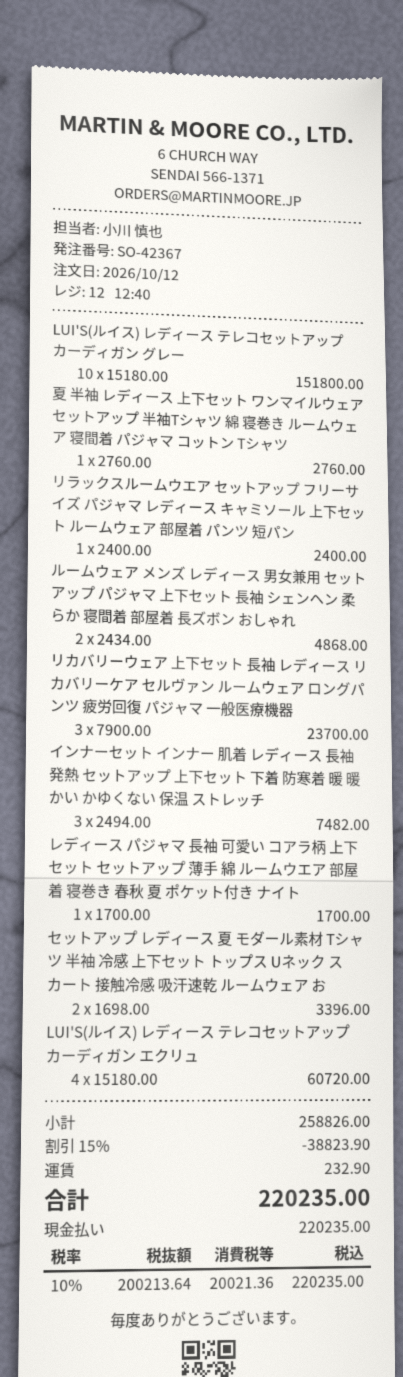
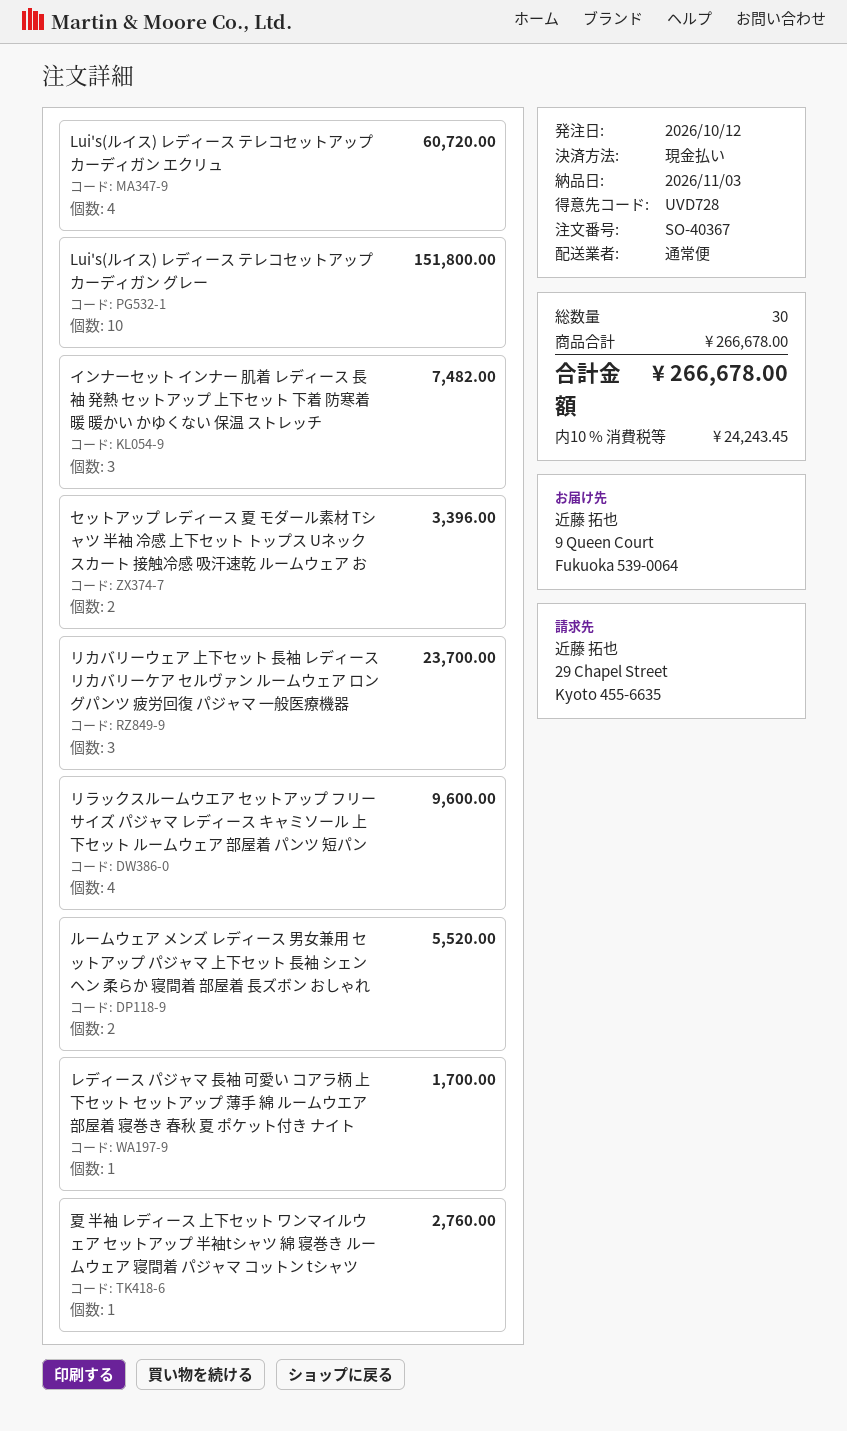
order number: SO-42367 -> SO-40367
リラックスルームウエア セットアップ フリーサイズ パジャマ レディース キャミソール 上下セット ルームウェア 部屋着 パンツ 短パン: 1 for 2400.00 -> 4 for 9600.00
ルームウェア メンズ レディース 男女兼用 セットアップ パジャマ 上下セット 長袖 シェンヘン 柔らか 寝間着 部屋着 長ズボン おしゃれ: 2 for 4868.00 -> 2 for 5520.00
subtotal: 258826.00 -> 266678.00
discount: 15% = 38823.90 -> none
shipping: 232.90 -> none
tax: 10% = 20021.36 -> 10% = 24243.45
total: 220235.00 -> 266678.00

